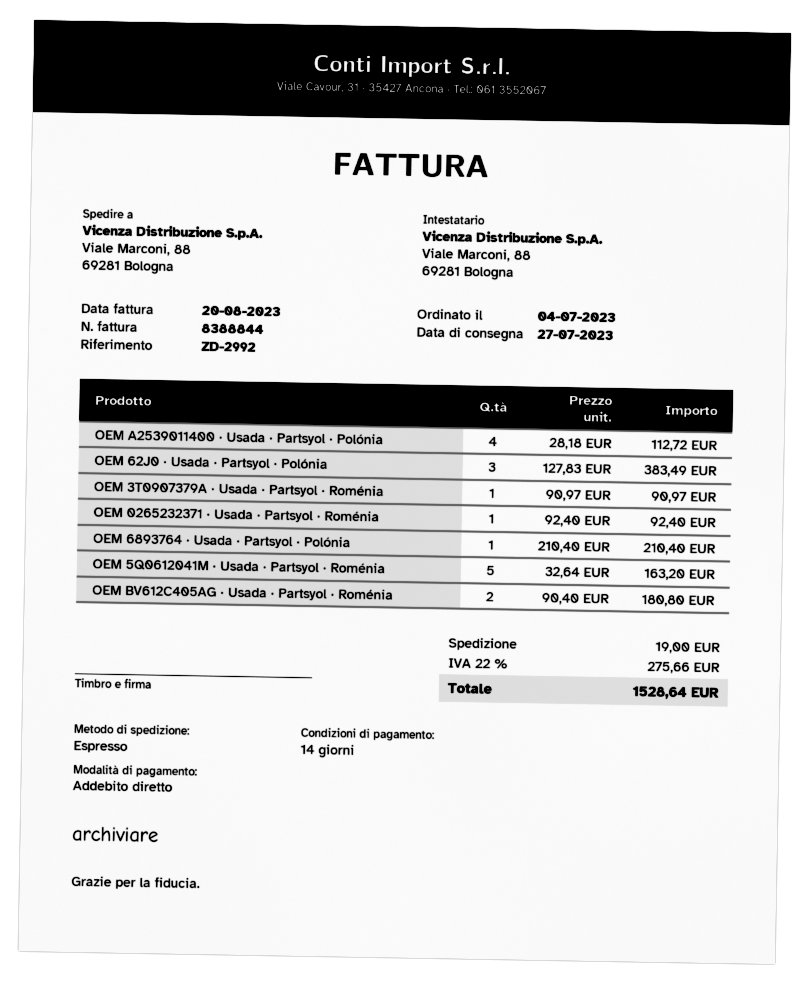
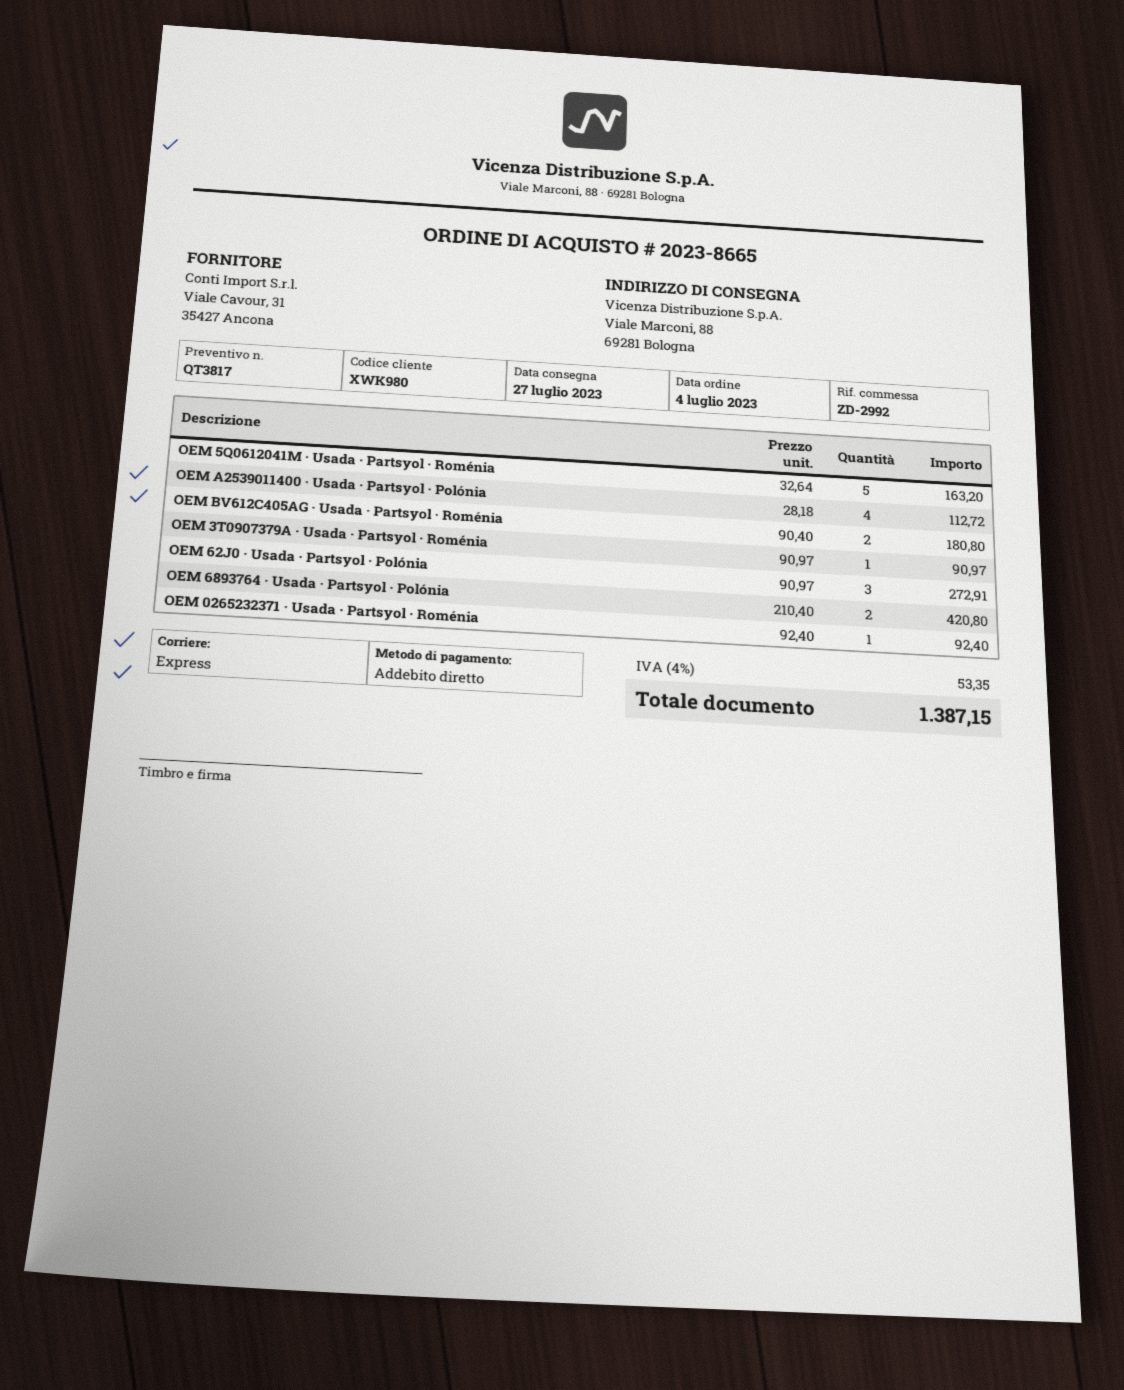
OEM 62J0 · Usada · Partsyol · Polónia: 3 x 127.83 = 383.49 -> 3 x 90.97 = 272.91
OEM 6893764 · Usada · Partsyol · Polónia: 1 x 210.40 = 210.40 -> 2 x 210.40 = 420.80
shipping: 19.00 -> none
tax: 22% = 275.66 -> 4% = 53.35
total: 1528.64 -> 1387.15

